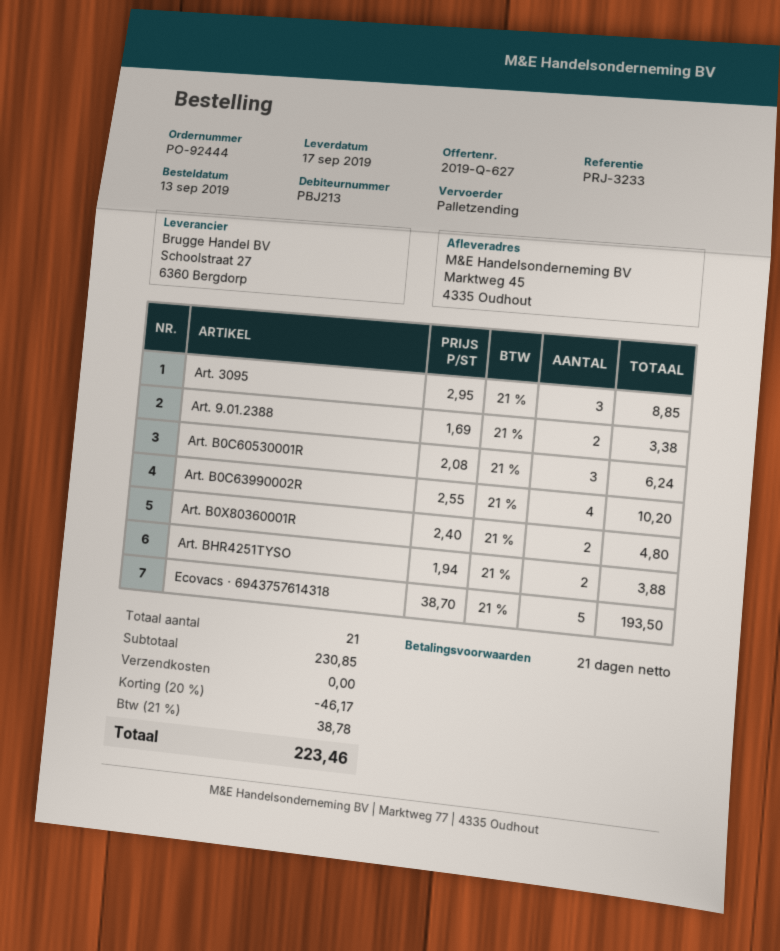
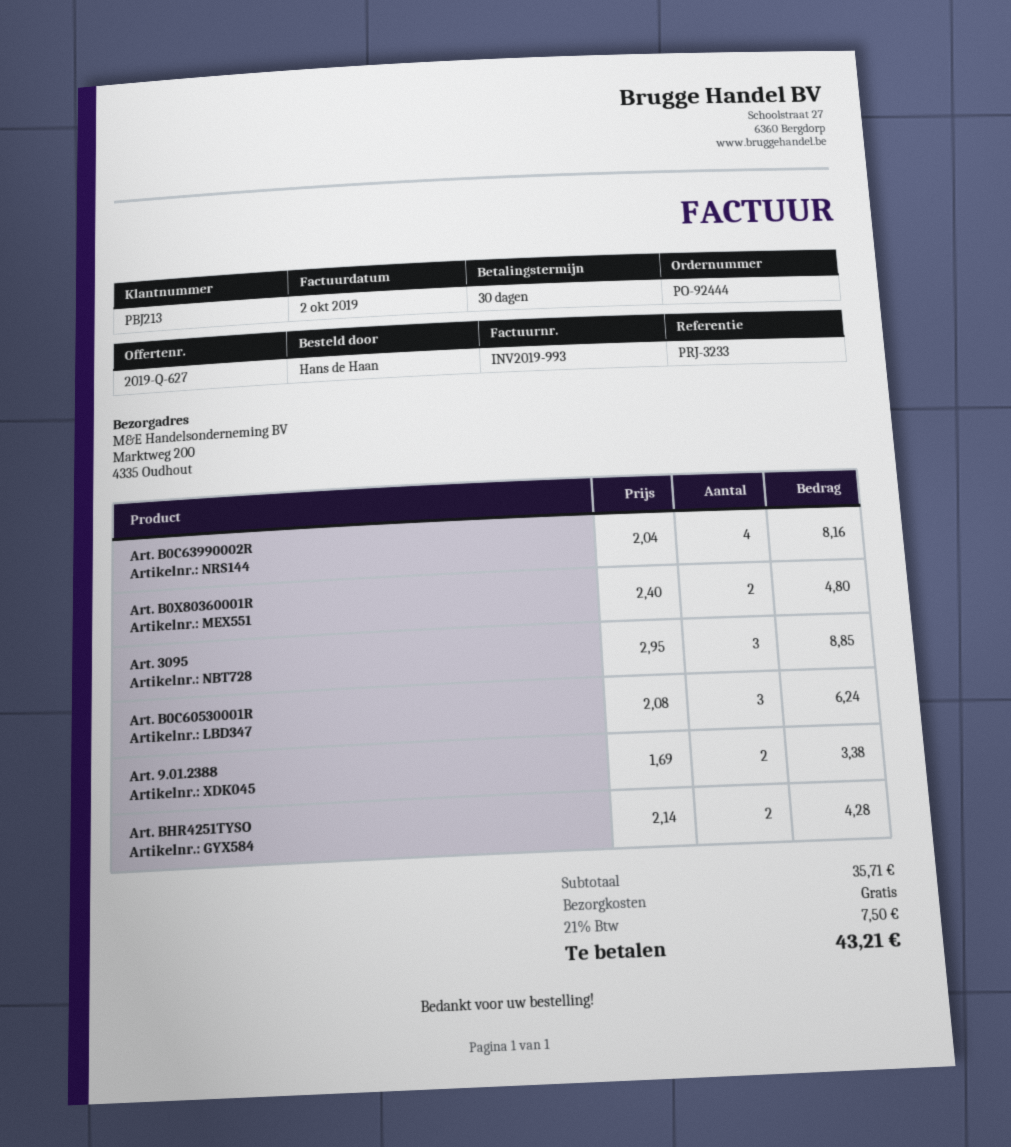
payment terms: 21 days -> 30 days
ship to: Marktweg 45, 4335 Oudhout -> Marktweg 200, 4335 Oudhout
Art. B0C63990002R: 4 x 2.55 = 10.20 -> 4 x 2.04 = 8.16
Art. BHR4251TYSO: 2 x 1.94 = 3.88 -> 2 x 2.14 = 4.28
Ecovacs · 6943757614318: 5 x 38.70 = 193.50 -> none
subtotal: 230.85 -> 35.71
discount: 20% = 46.17 -> none
tax: 21% = 38.78 -> 21% = 7.50
total: 223.46 -> 43.21

